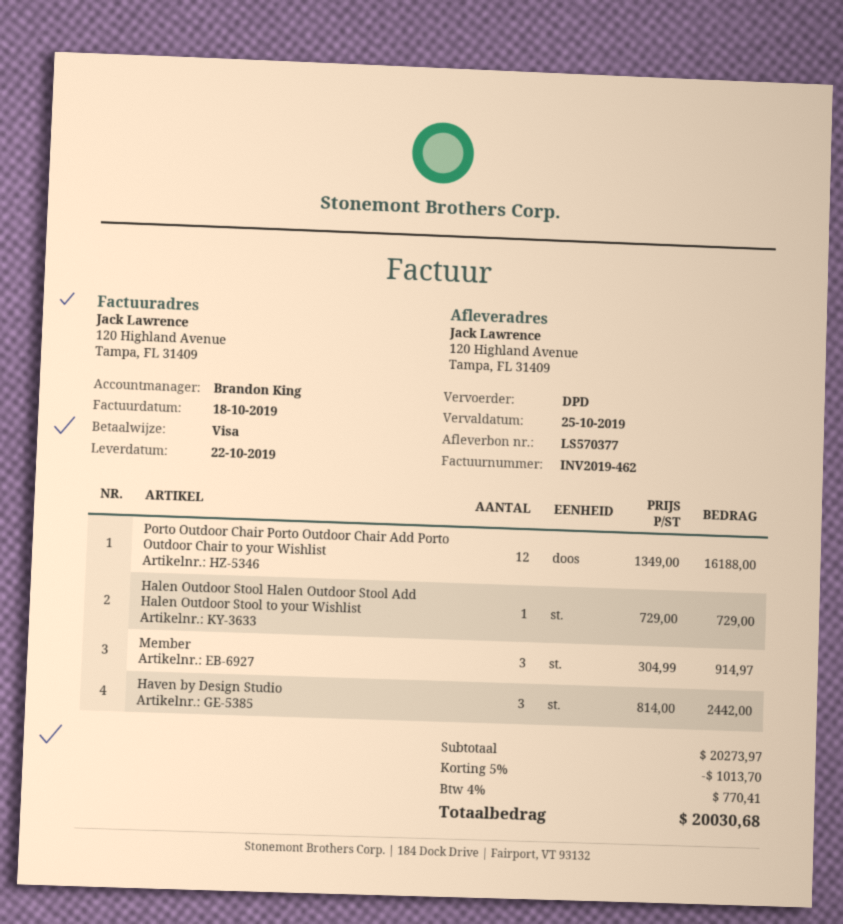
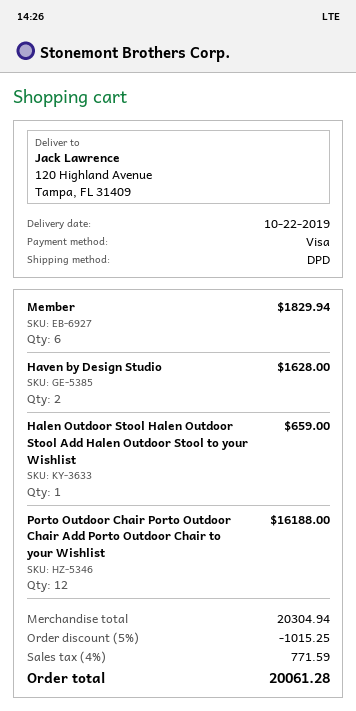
Halen Outdoor Stool Halen Outdoor Stool Add Halen Outdoor Stool to your Wishlist: 1 for 729.00 -> 1 for 659.00
Member: 3 for 914.97 -> 6 for 1829.94
Haven by Design Studio: 3 for 2442.00 -> 2 for 1628.00
subtotal: 20273.97 -> 20304.94
discount: 5% = 1013.70 -> 5% = 1015.25
tax: 4% = 770.41 -> 4% = 771.59
total: 20030.68 -> 20061.28

